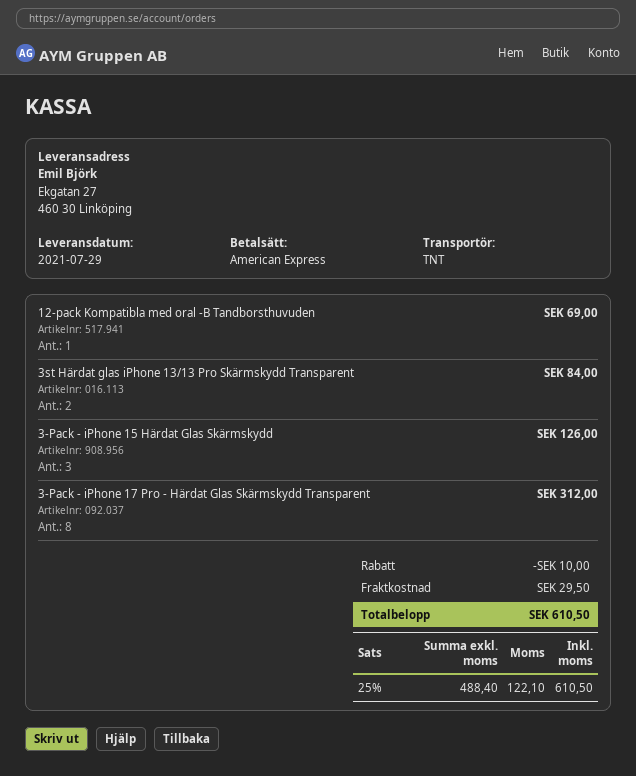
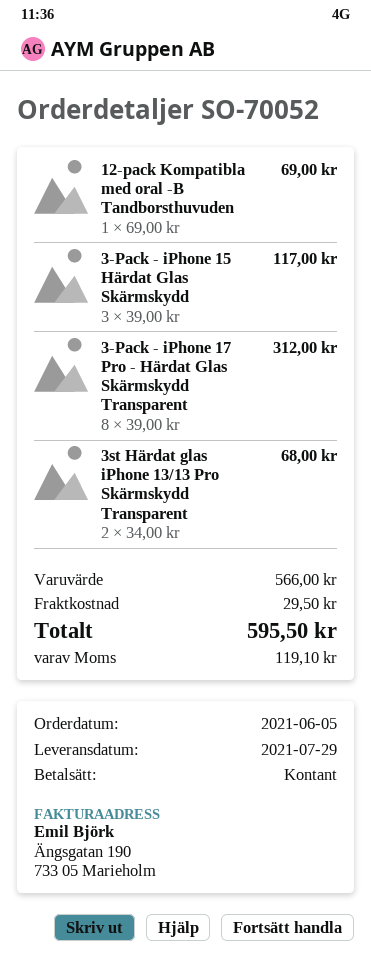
payment method: American Express -> cash
3st Härdat glas iPhone 13/13 Pro Skärmskydd Transparent: 2 for 84.00 -> 2 for 68.00
3-Pack - iPhone 15 Härdat Glas Skärmskydd: 3 for 126.00 -> 3 for 117.00
discount: 10.00 -> none
tax: 122.10 -> 119.10
total: 610.50 -> 595.50

